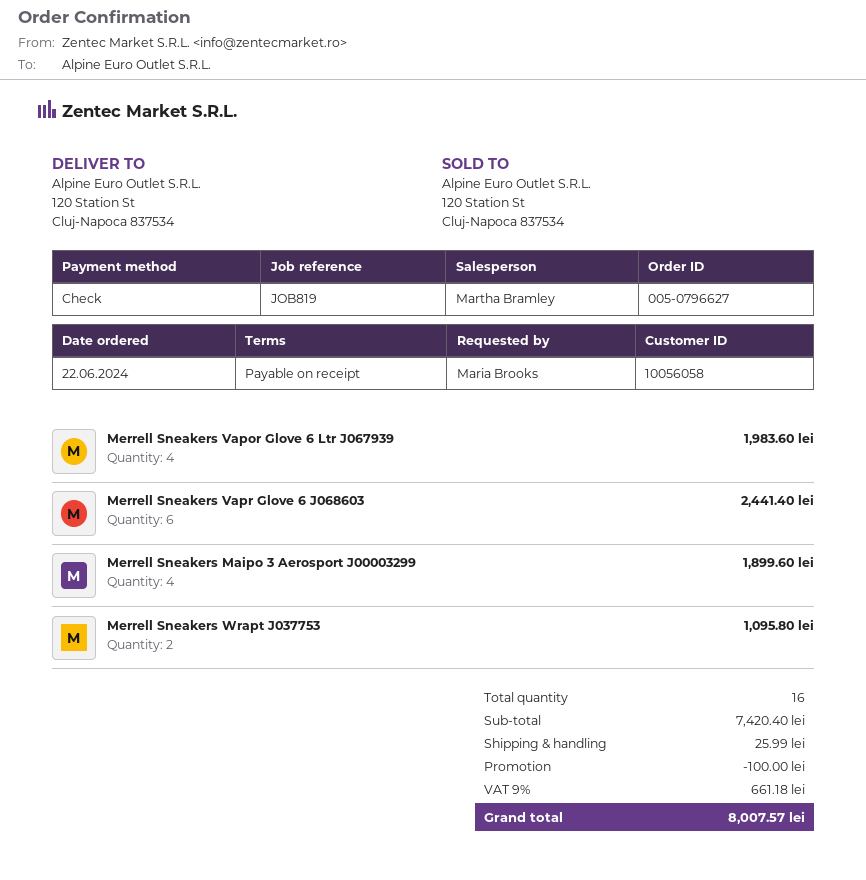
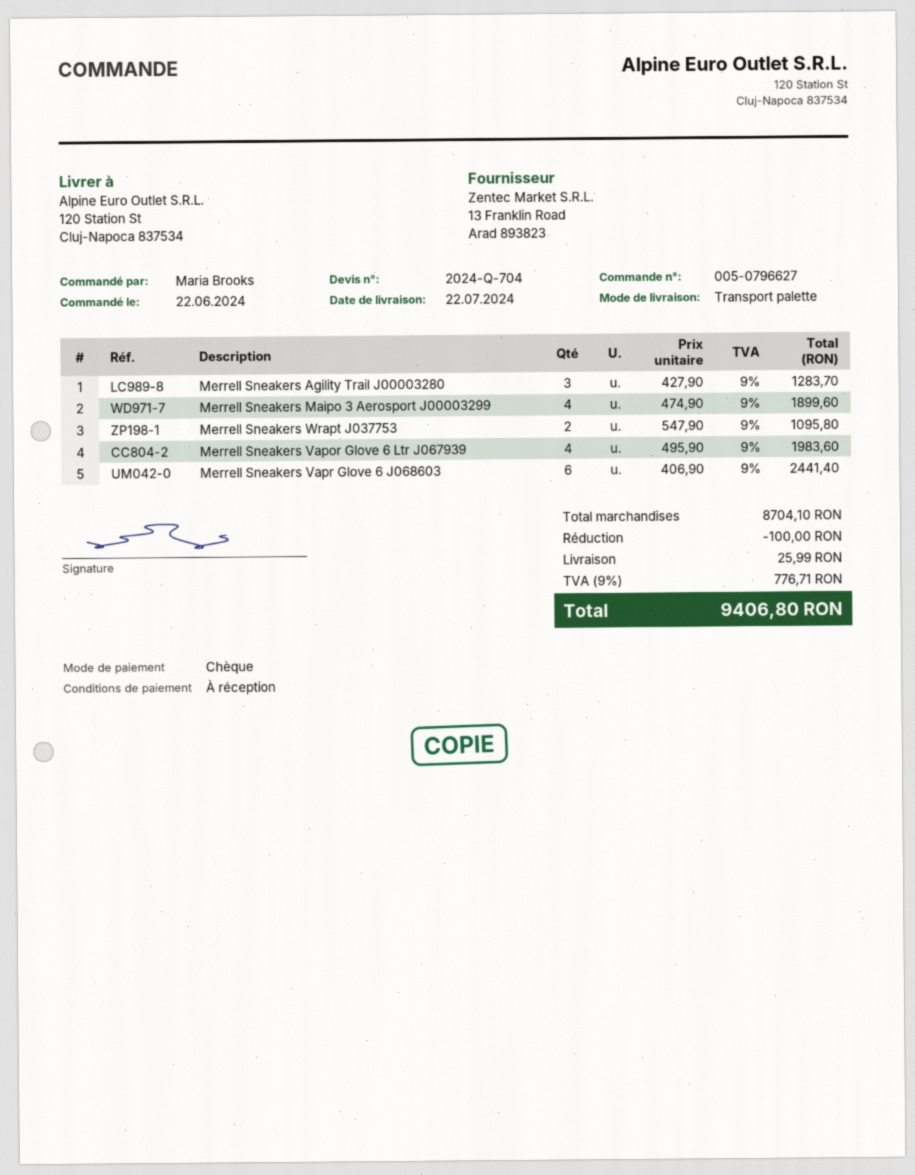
Merrell Sneakers Agility Trail J00003280: none -> 3 for 1283.70
subtotal: 7420.40 -> 8704.10
tax: 9% = 661.18 -> 9% = 776.71
total: 8007.57 -> 9406.80

